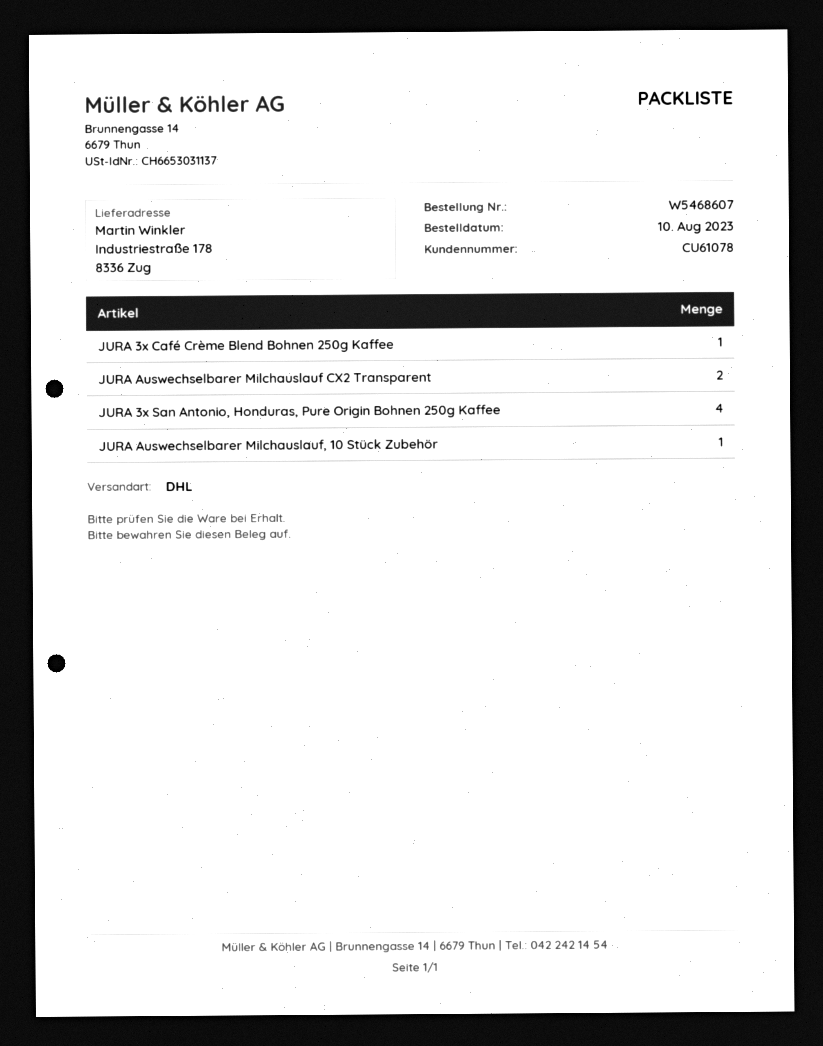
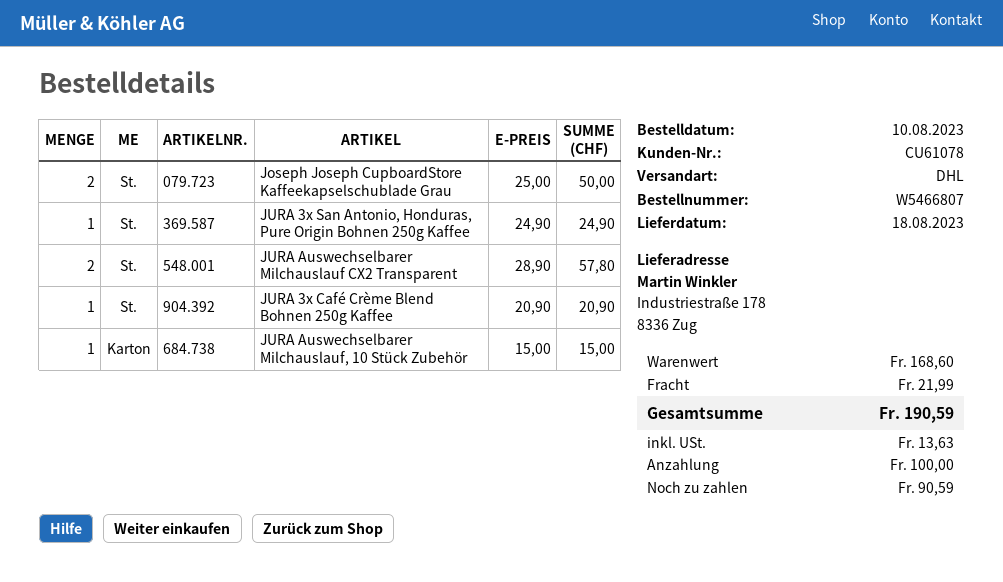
order number: W5468607 -> W5466807
JURA 3x San Antonio, Honduras, Pure Origin Bohnen 250g Kaffee: 4 -> 1
Joseph Joseph CupboardStore Kaffeekapselschublade Grau: none -> 2

